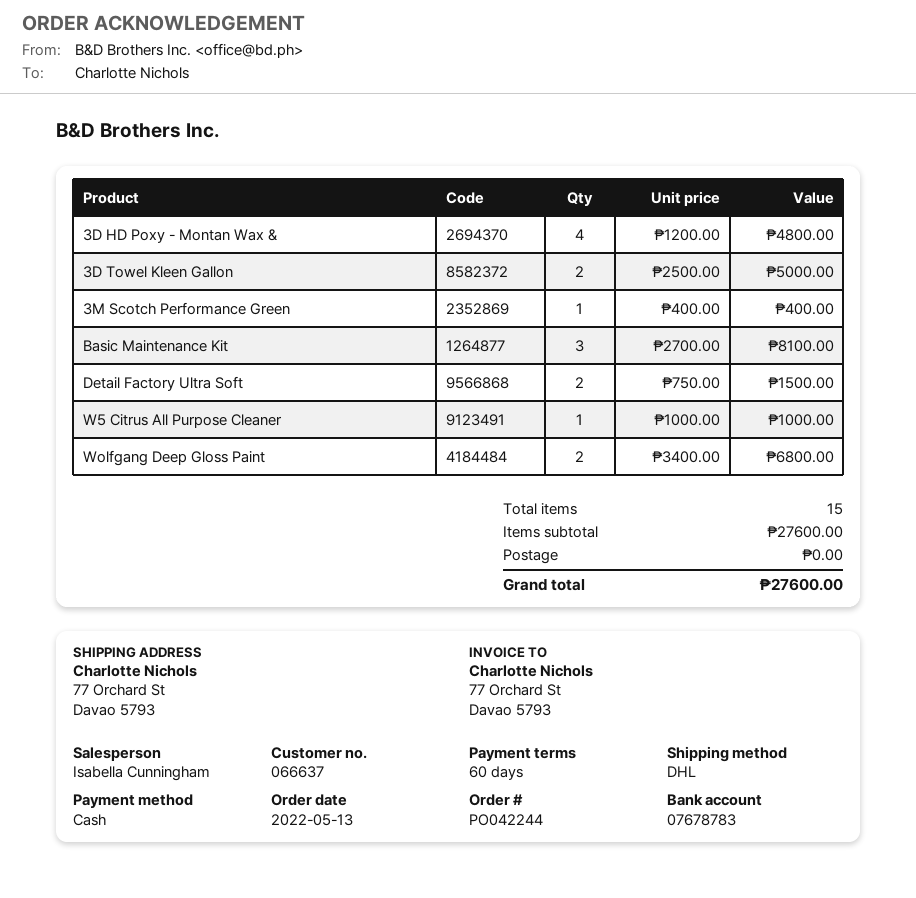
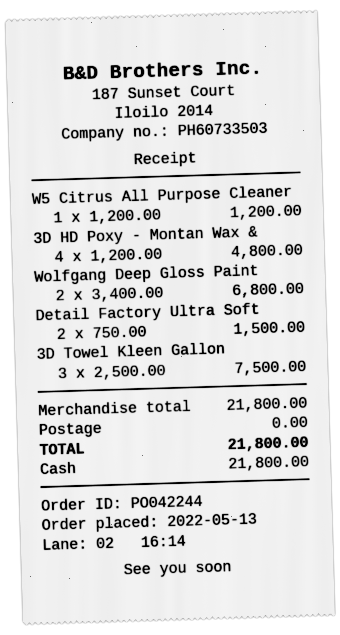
3D Towel Kleen Gallon: 2 x 2500.00 = 5000.00 -> 3 x 2500.00 = 7500.00
3M Scotch Performance Green: 1 x 400.00 = 400.00 -> none
Basic Maintenance Kit: 3 x 2700.00 = 8100.00 -> none
W5 Citrus All Purpose Cleaner: 1 x 1000.00 = 1000.00 -> 1 x 1200.00 = 1200.00
subtotal: 27600.00 -> 21800.00
total: 27600.00 -> 21800.00

